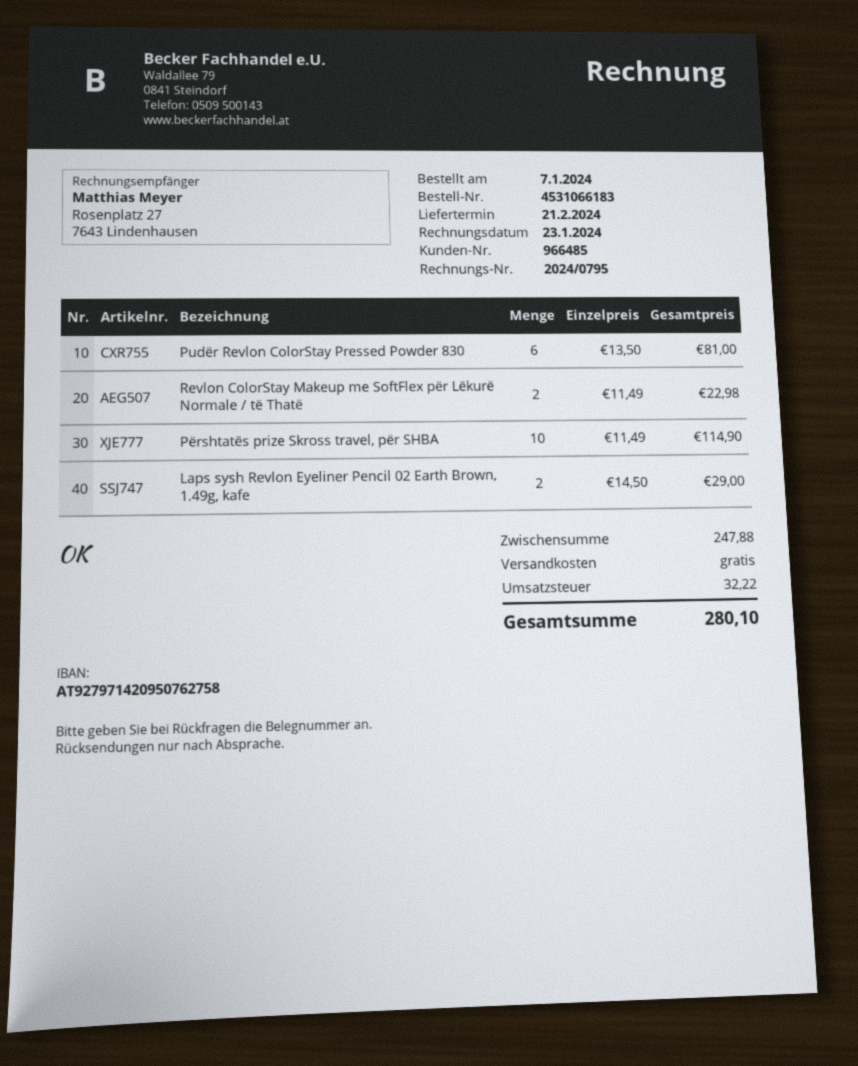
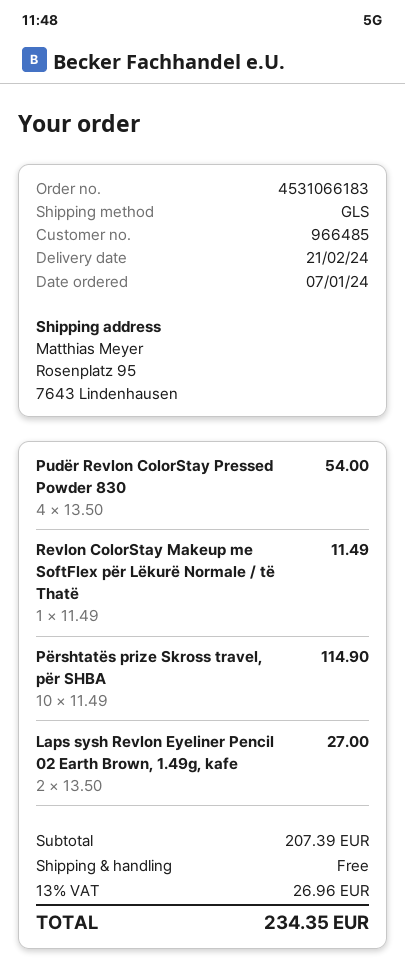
Pudër Revlon ColorStay Pressed Powder 830: 6 x 13.50 = 81.00 -> 4 x 13.50 = 54.00
Revlon ColorStay Makeup me SoftFlex për Lëkurë Normale / të Thatë: 2 x 11.49 = 22.98 -> 1 x 11.49 = 11.49
Laps sysh Revlon Eyeliner Pencil 02 Earth Brown, 1.49g, kafe: 2 x 14.50 = 29.00 -> 2 x 13.50 = 27.00
subtotal: 247.88 -> 207.39
tax: 32.22 -> 26.96
total: 280.10 -> 234.35

